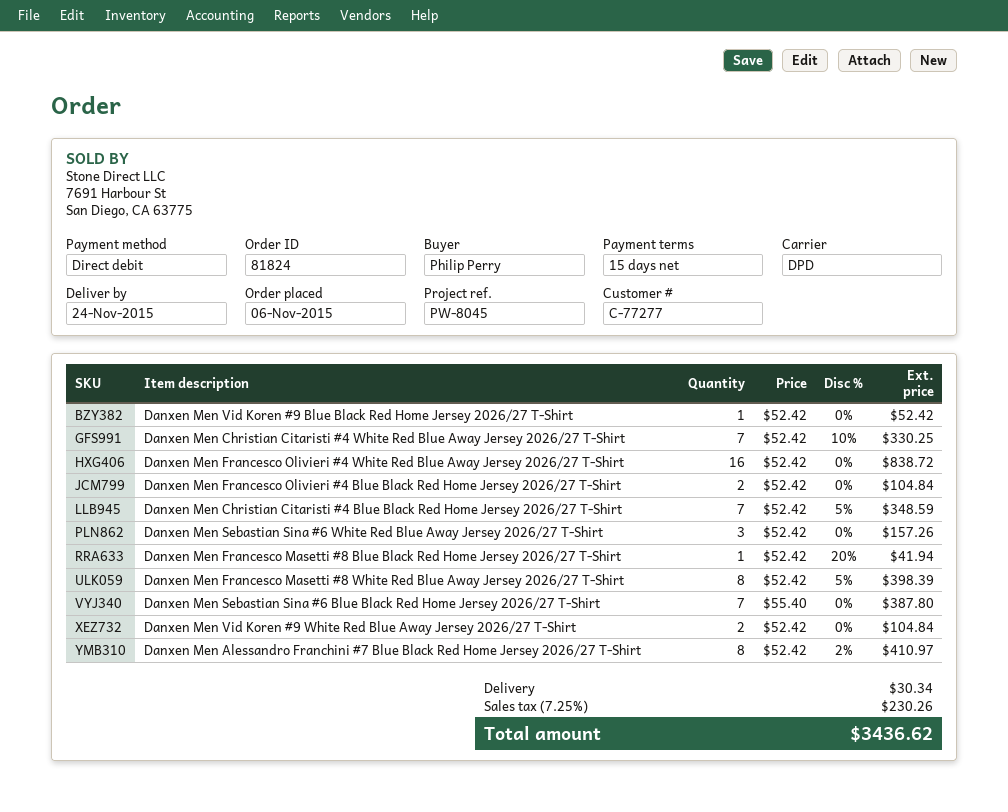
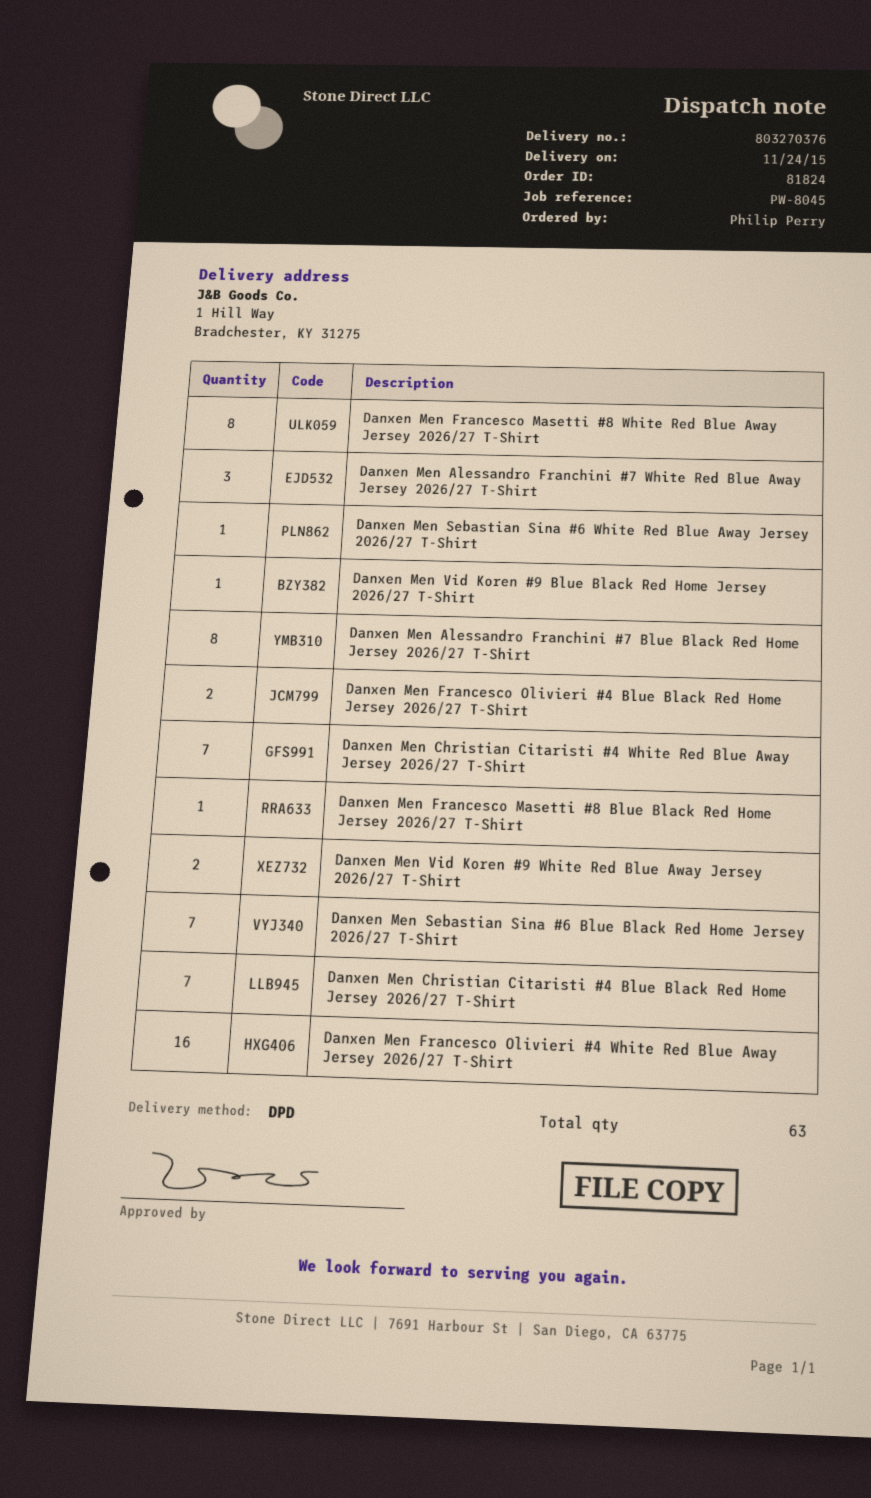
Danxen Men Sebastian Sina #6 White Red Blue Away Jersey 2026/27 T-Shirt: 3 -> 1
Danxen Men Alessandro Franchini #7 White Red Blue Away Jersey 2026/27 T-Shirt: none -> 3

